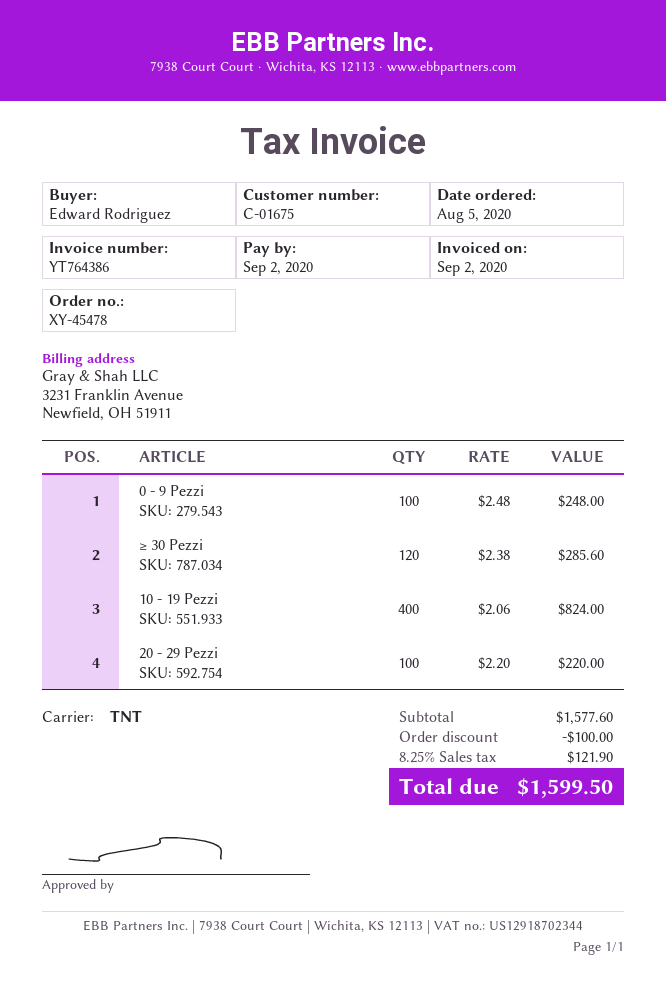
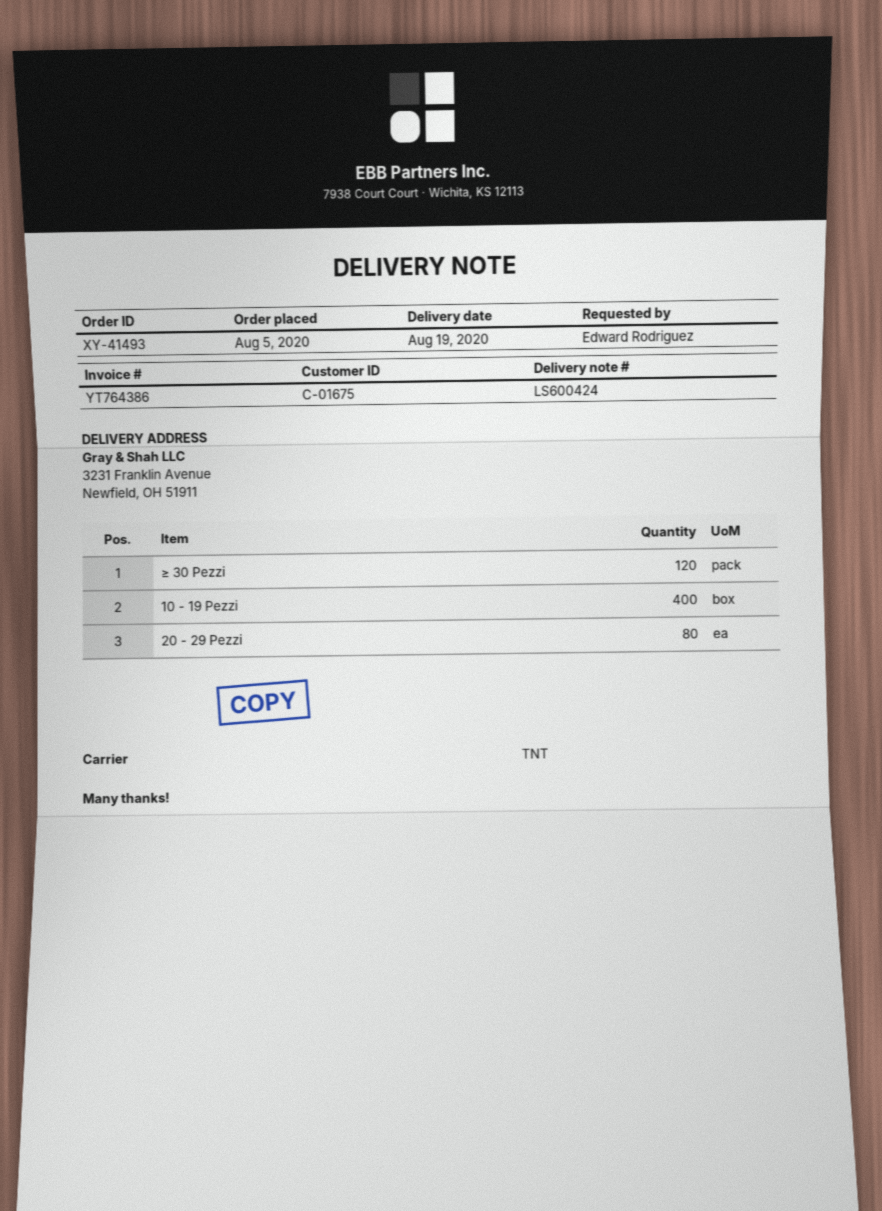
order number: XY-45478 -> XY-41493
0 - 9 Pezzi: 100 -> none
20 - 29 Pezzi: 100 -> 80

